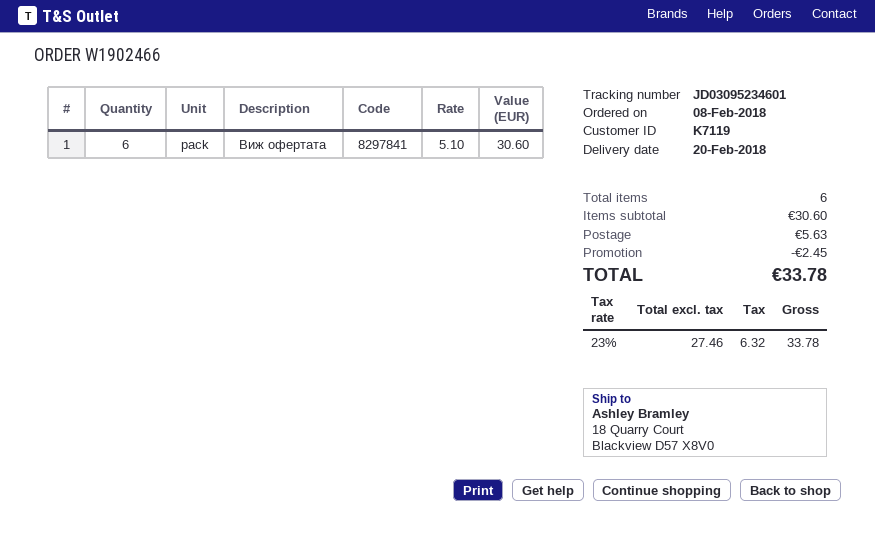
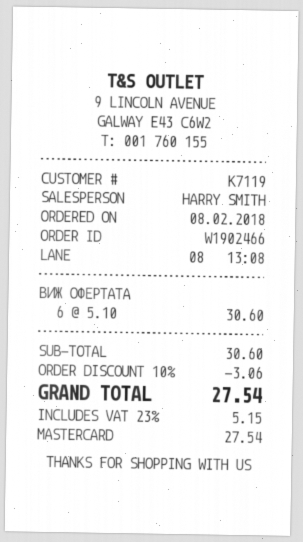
discount: 2.45 -> 3.06
shipping: 5.63 -> none
tax: 23% = 6.32 -> 23% = 5.15
total: 33.78 -> 27.54

